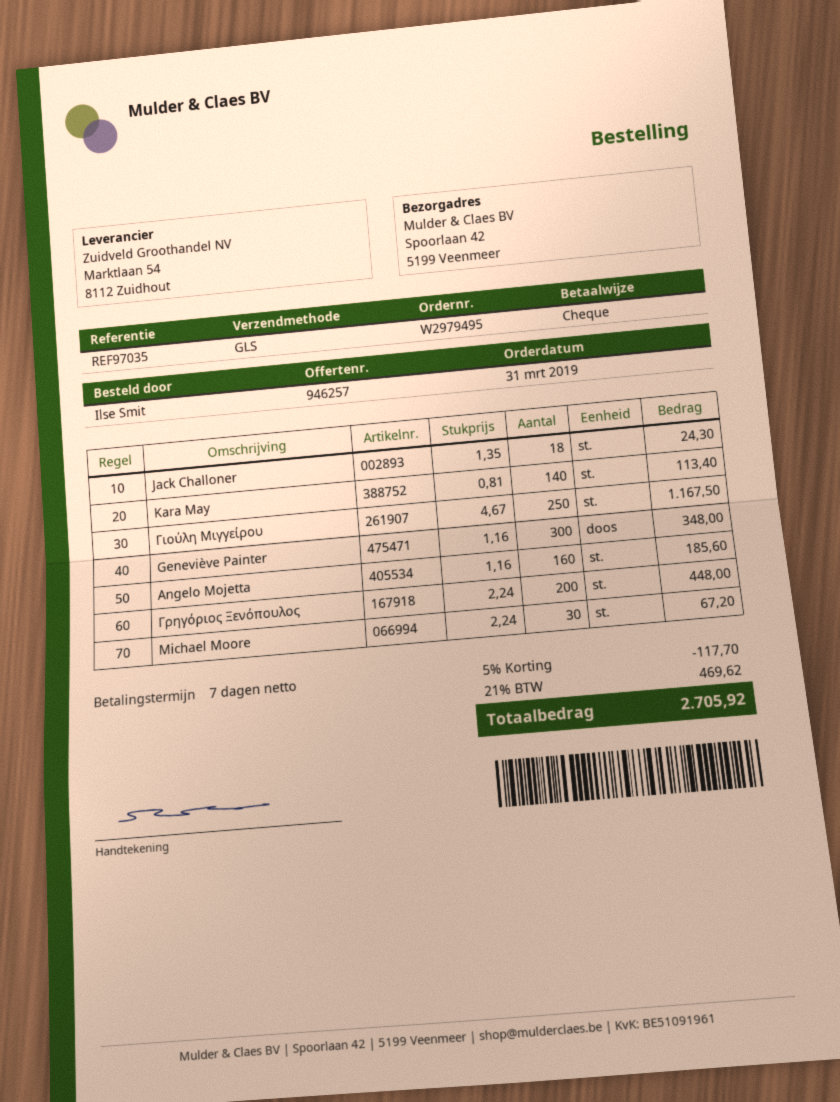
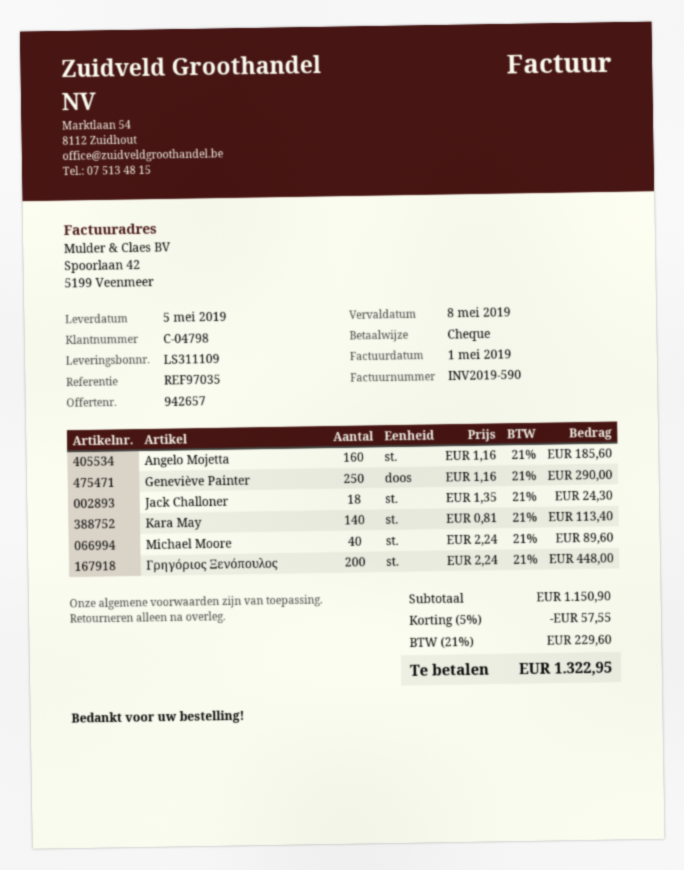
quote number: 946257 -> 942657
Γιούλη Μιγγείρου: 250 x 4.67 = 1167.50 -> none
Geneviève Painter: 300 x 1.16 = 348.00 -> 250 x 1.16 = 290.00
Michael Moore: 30 x 2.24 = 67.20 -> 40 x 2.24 = 89.60
discount: 5% = 117.70 -> 5% = 57.55
tax: 21% = 469.62 -> 21% = 229.60
total: 2705.92 -> 1322.95

